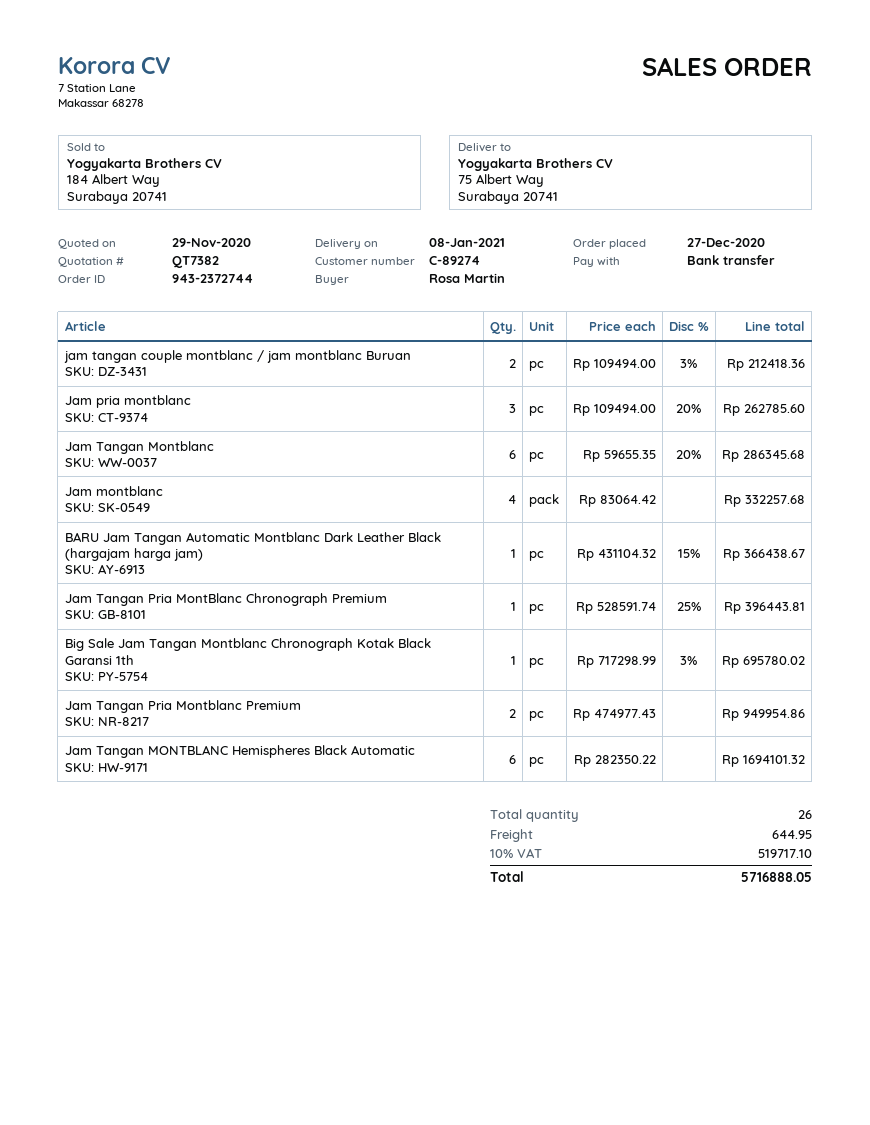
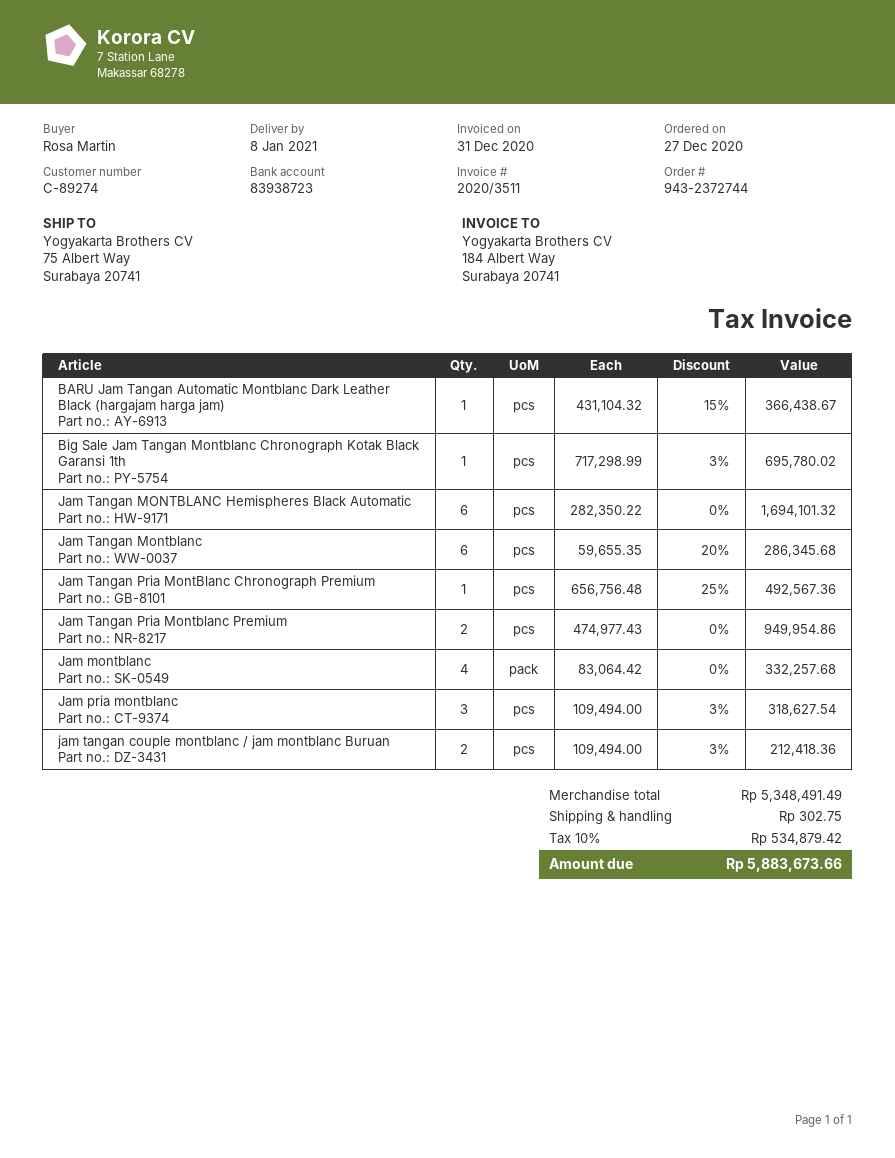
Jam pria montblanc: 3 x 109494.00 - 20% = 262785.60 -> 3 x 109494.00 - 3% = 318627.54
Jam Tangan Pria MontBlanc Chronograph Premium: 1 x 528591.74 - 25% = 396443.81 -> 1 x 656756.48 - 25% = 492567.36
shipping: 644.95 -> 302.75
tax: 10% = 519717.10 -> 10% = 534879.42
total: 5716888.05 -> 5883673.66

